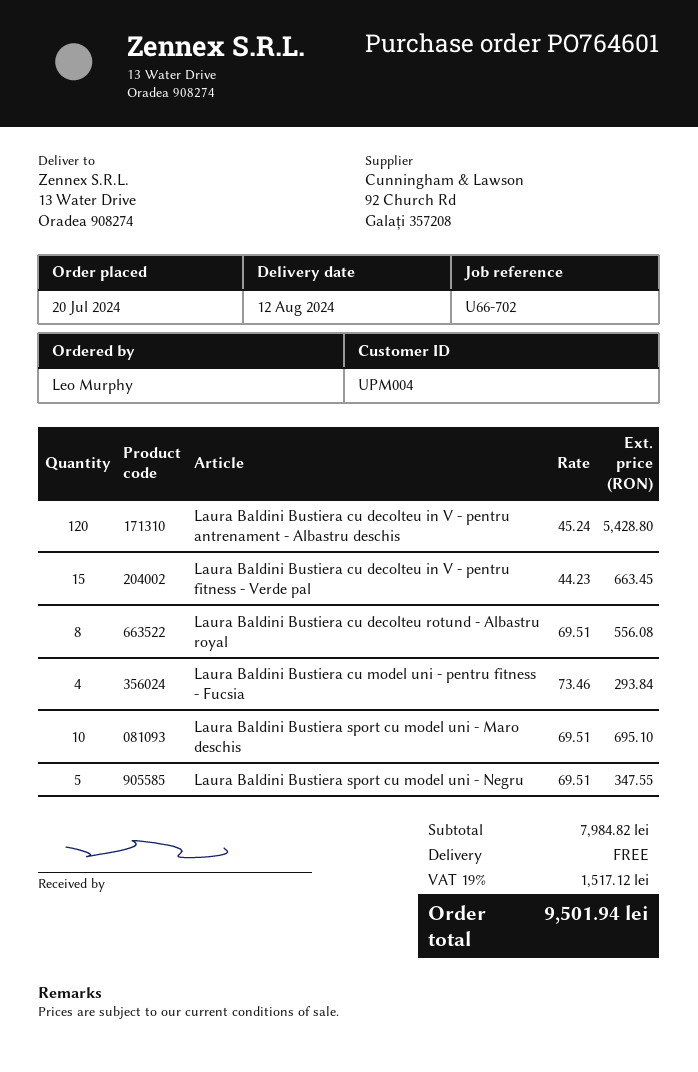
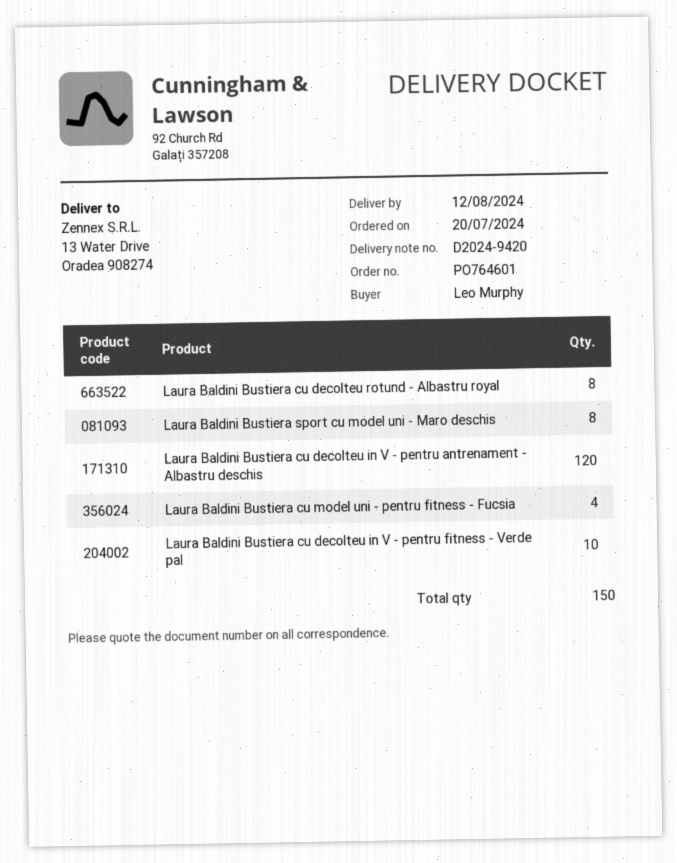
Laura Baldini Bustiera cu decolteu in V - pentru fitness - Verde pal: 15 -> 10
Laura Baldini Bustiera sport cu model uni - Maro deschis: 10 -> 8
Laura Baldini Bustiera sport cu model uni - Negru: 5 -> none

